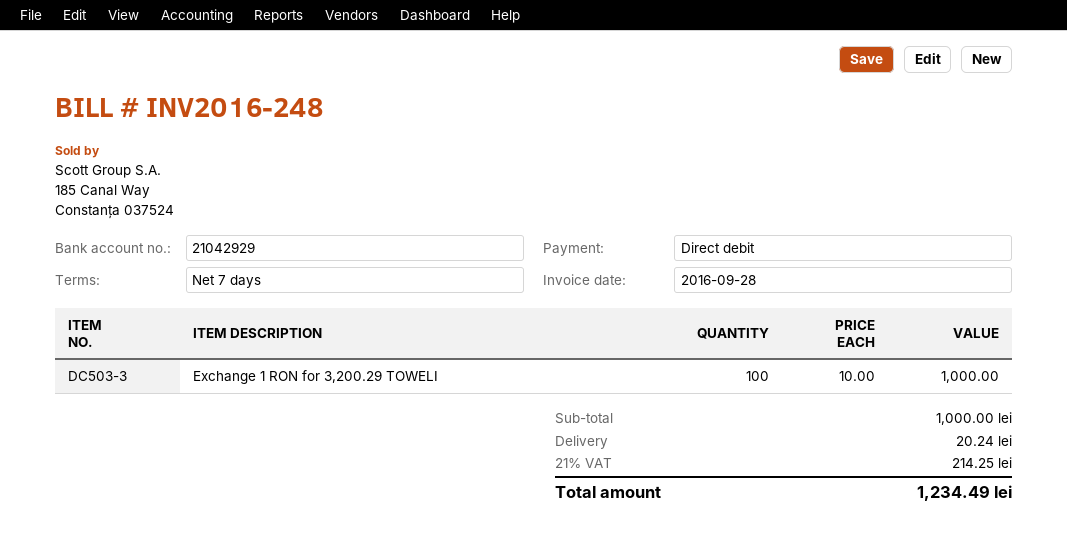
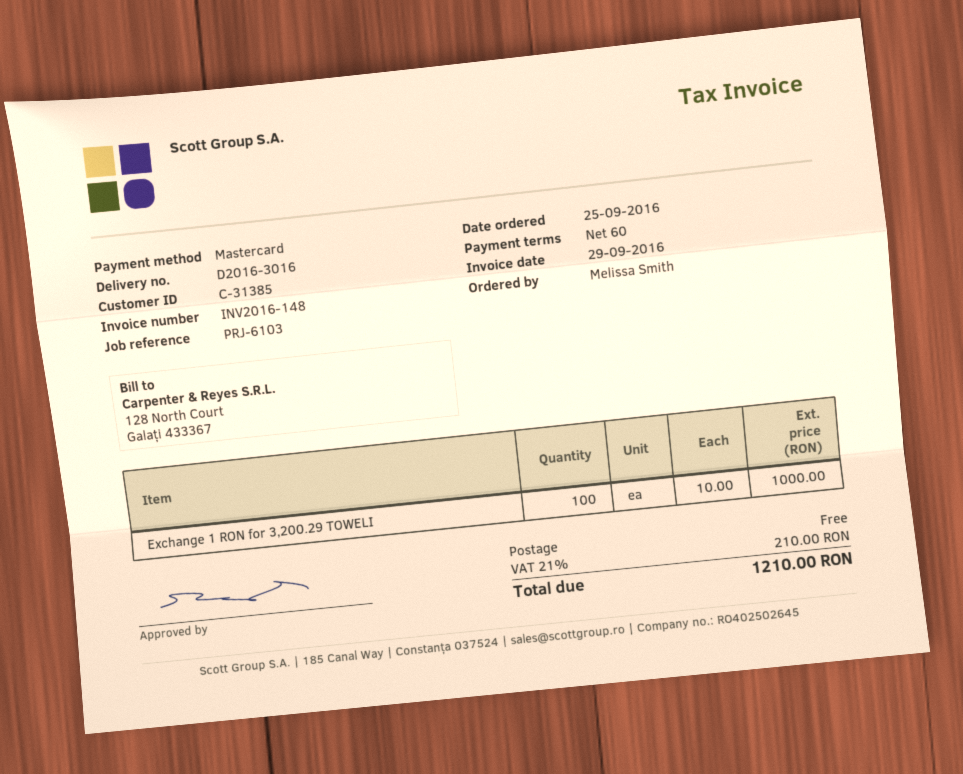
invoice number: INV2016-248 -> INV2016-148
invoice date: 2016-09-28 -> 2016-09-29
payment terms: 7 days -> 60 days
payment method: direct debit -> Mastercard
shipping: 20.24 -> 0.00
tax: 21% = 214.25 -> 21% = 210.00
total: 1234.49 -> 1210.00

